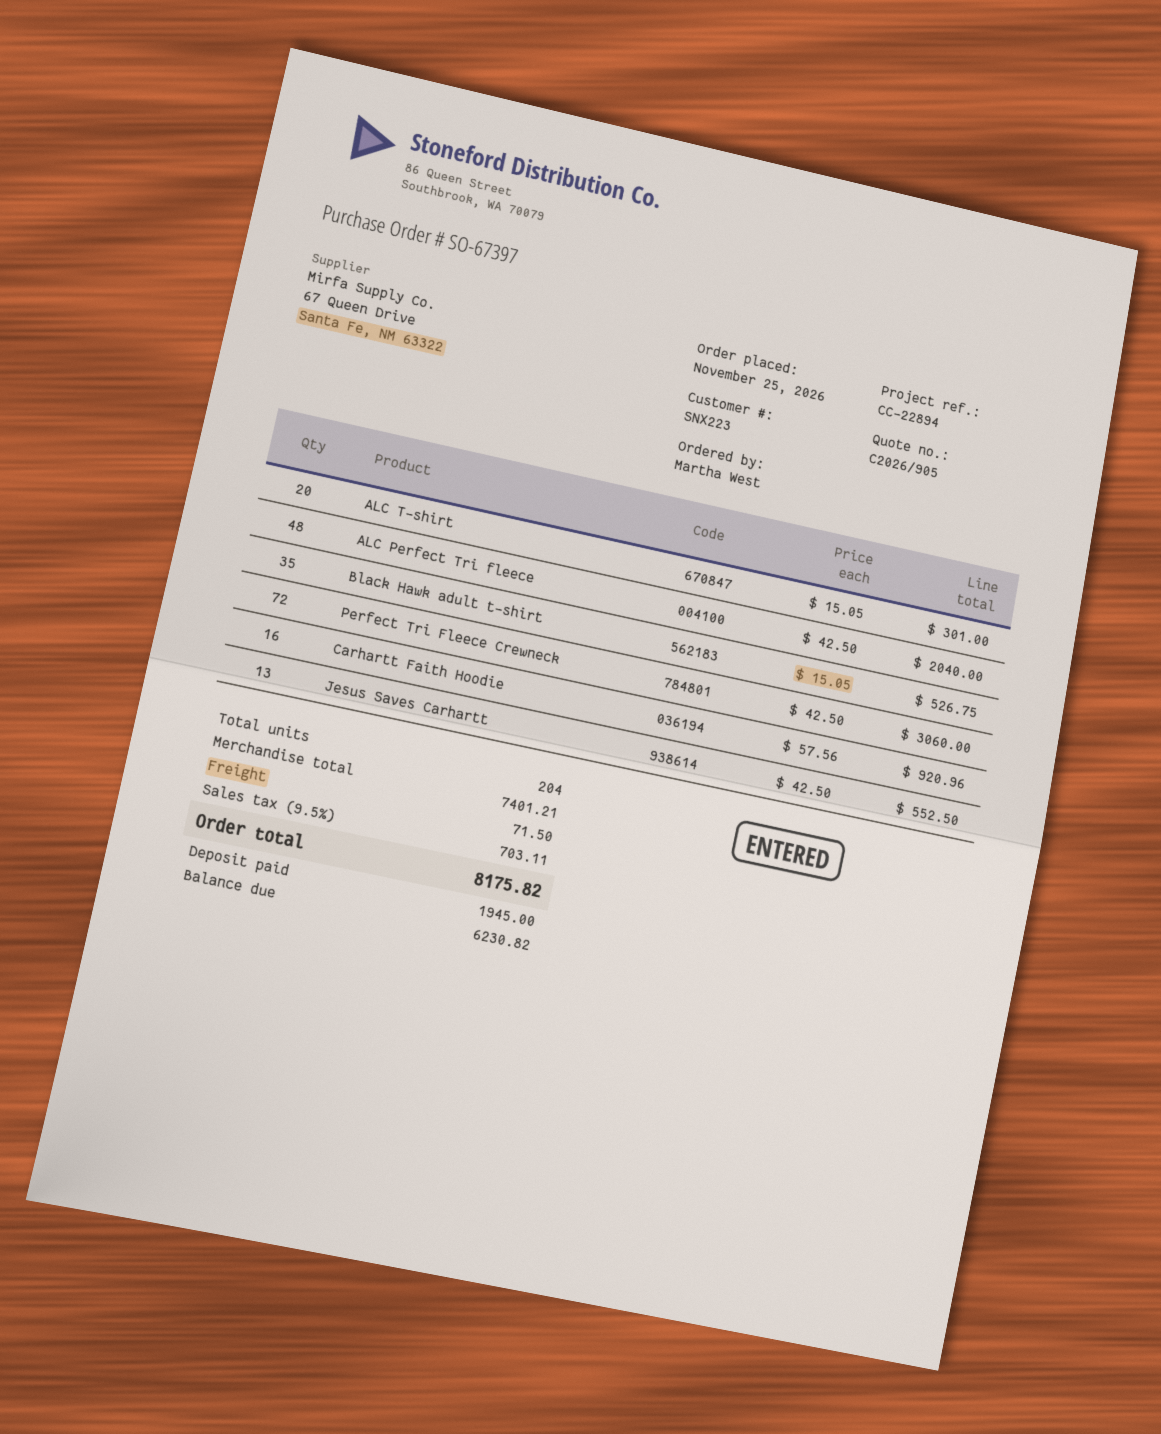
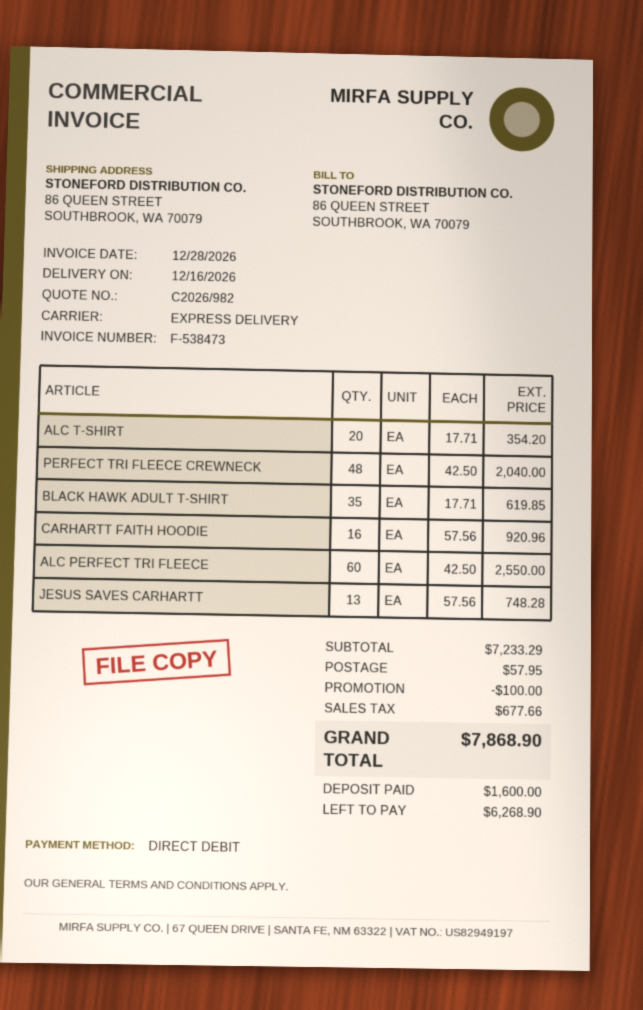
quote number: C2026/905 -> C2026/982
ALC T-shirt: 20 x 15.05 = 301.00 -> 20 x 17.71 = 354.20
ALC Perfect Tri fleece: 48 x 42.50 = 2040.00 -> 60 x 42.50 = 2550.00
Black Hawk adult t-shirt: 35 x 15.05 = 526.75 -> 35 x 17.71 = 619.85
Perfect Tri Fleece Crewneck: 72 x 42.50 = 3060.00 -> 48 x 42.50 = 2040.00
Jesus Saves Carhartt: 13 x 42.50 = 552.50 -> 13 x 57.56 = 748.28
subtotal: 7401.21 -> 7233.29
discount: none -> 100.00
shipping: 71.50 -> 57.95
tax: 703.11 -> 677.66
total: 8175.82 -> 7868.90
deposit: 1945.00 -> 1600.00
balance: 6230.82 -> 6268.90

